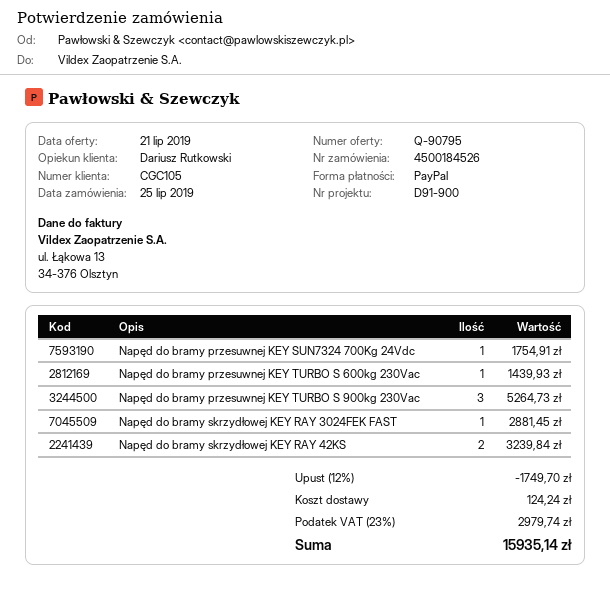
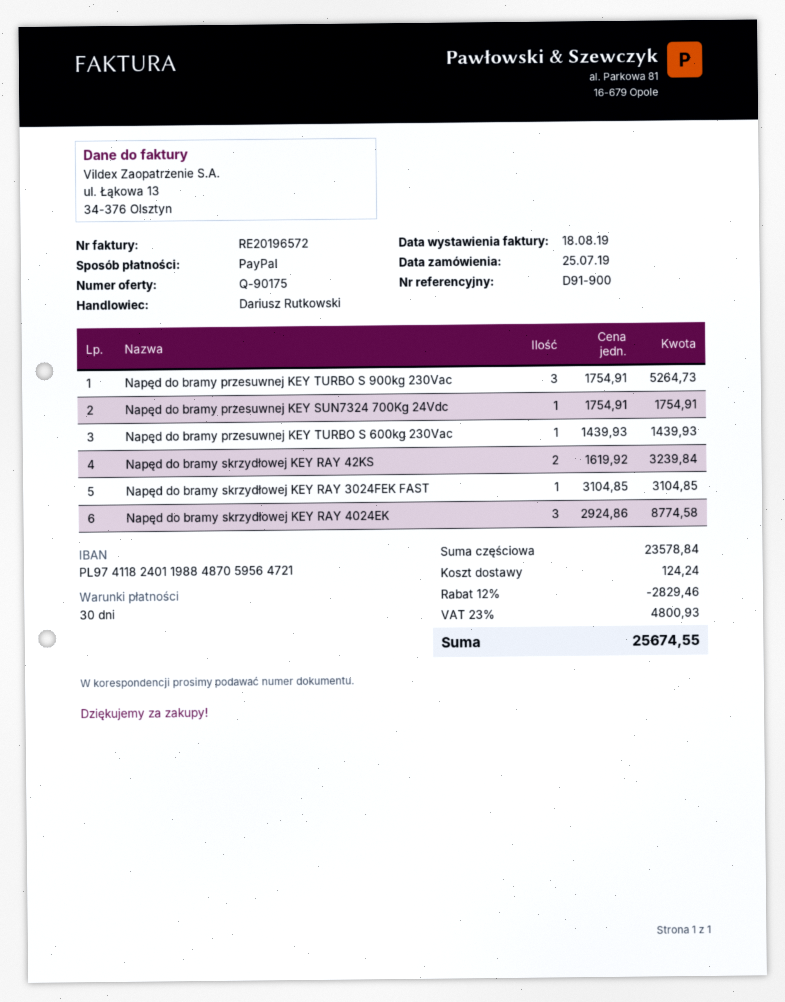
quote number: Q-90795 -> Q-90175
Napęd do bramy skrzydłowej KEY RAY 3024FEK FAST: 1 for 2881.45 -> 1 for 3104.85
Napęd do bramy skrzydłowej KEY RAY 4024EK: none -> 3 for 8774.58
discount: 12% = 1749.70 -> 12% = 2829.46
tax: 23% = 2979.74 -> 23% = 4800.93
total: 15935.14 -> 25674.55

